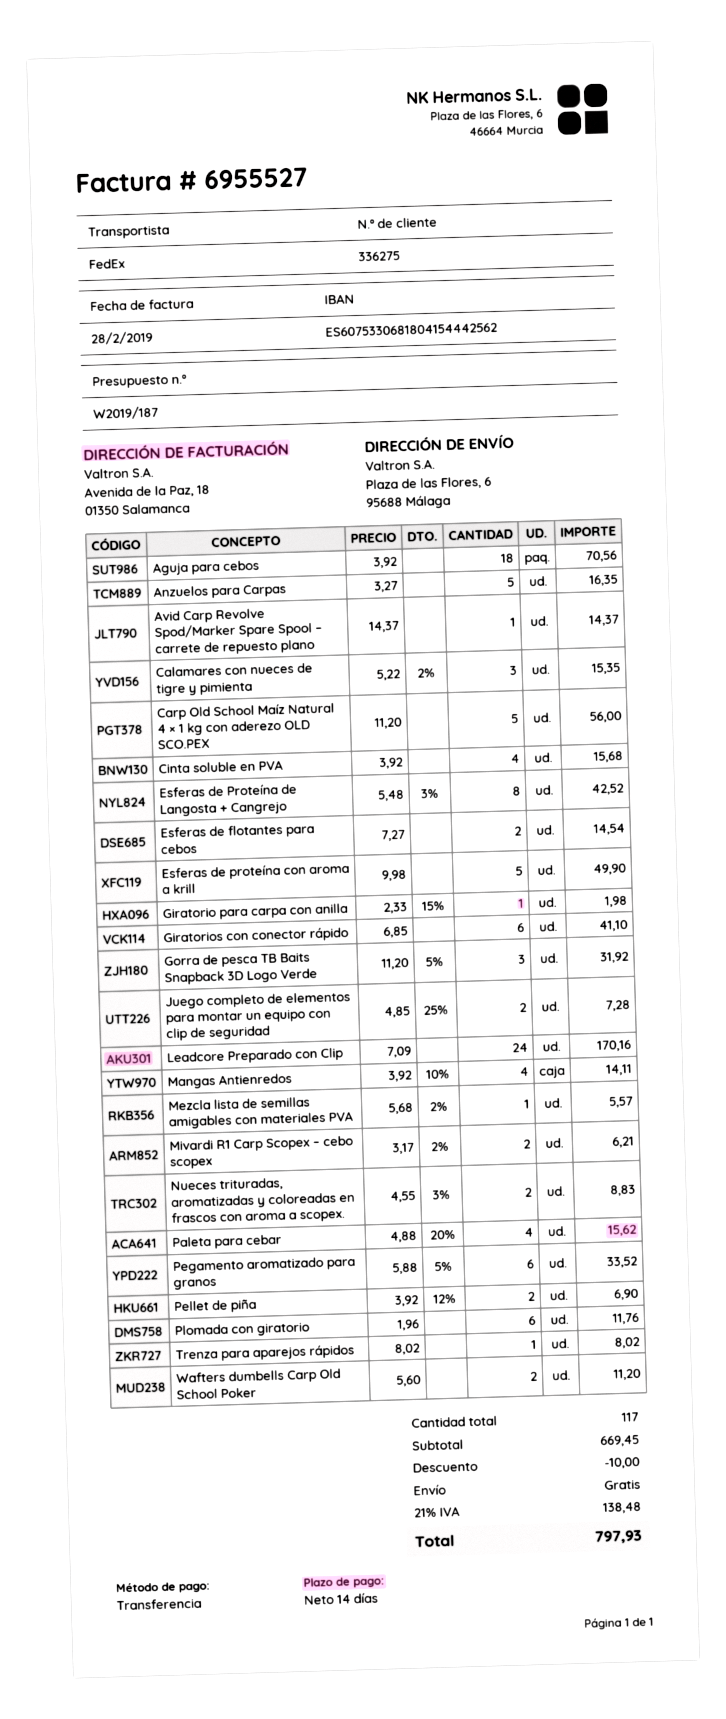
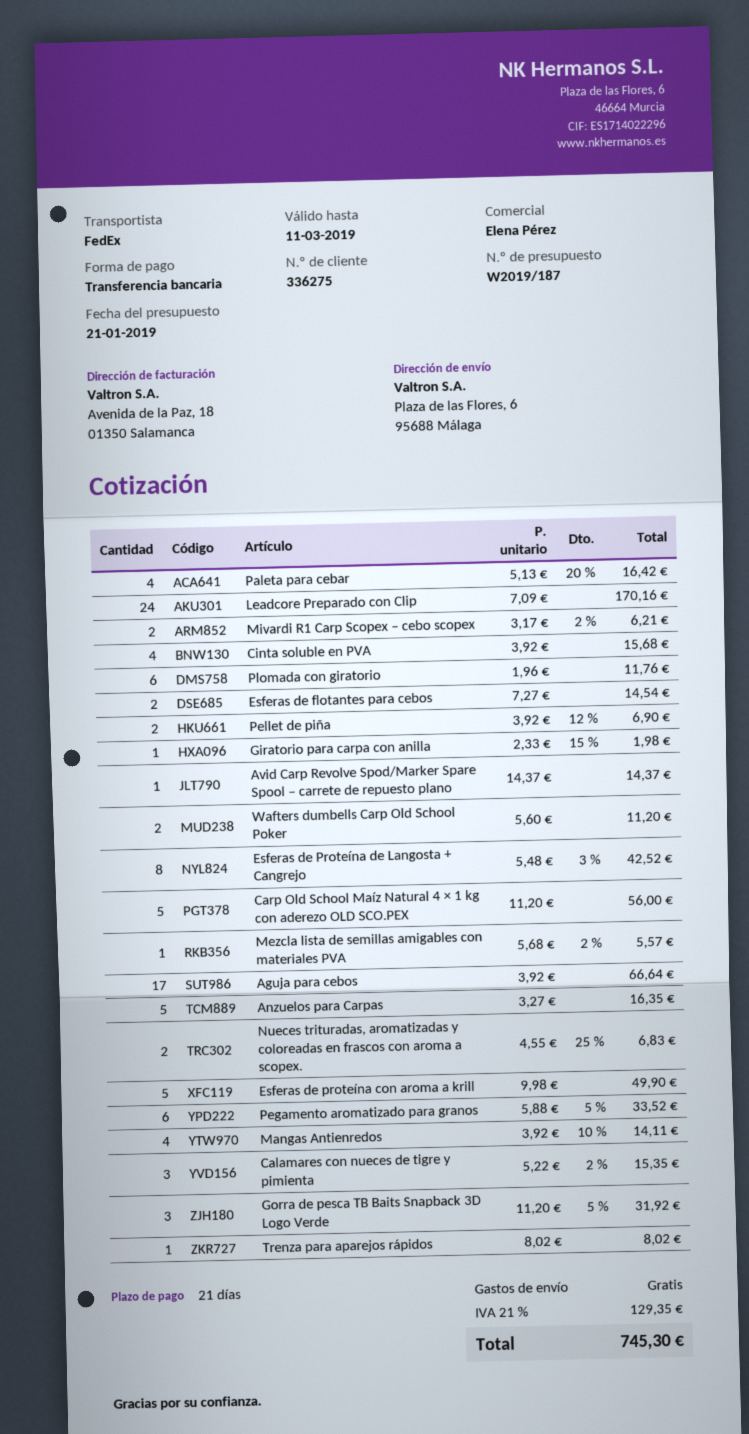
payment terms: 14 days -> 21 days
Aguja para cebos: 18 x 3.92 = 70.56 -> 17 x 3.92 = 66.64
Giratorios con conector rápido: 6 x 6.85 = 41.10 -> none
Juego completo de elementos para montar un equipo con clip de seguridad: 2 x 4.85 - 25% = 7.28 -> none
Nueces trituradas, aromatizadas y coloreadas en frascos con aroma a scopex.: 2 x 4.55 - 3% = 8.83 -> 2 x 4.55 - 25% = 6.83
Paleta para cebar: 4 x 4.88 - 20% = 15.62 -> 4 x 5.13 - 20% = 16.42
discount: 10.00 -> none
tax: 21% = 138.48 -> 21% = 129.35
total: 797.93 -> 745.30

